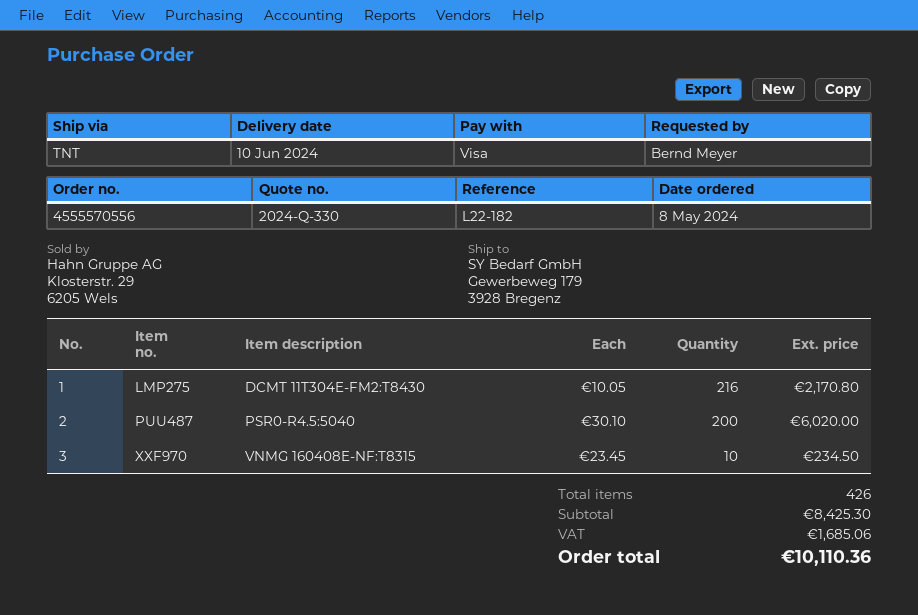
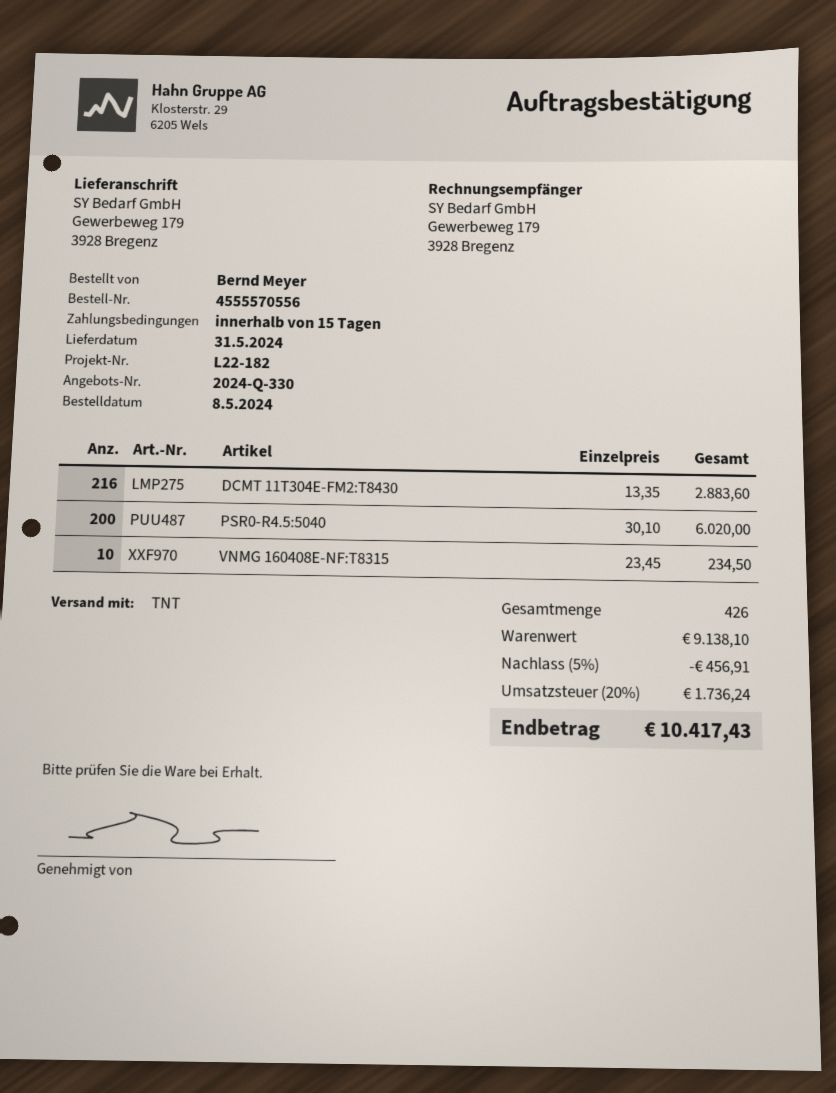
delivery date: 2024-06-10 -> 2024-05-31
DCMT 11T304E-FM2:T8430: 216 x 10.05 = 2170.80 -> 216 x 13.35 = 2883.60
subtotal: 8425.30 -> 9138.10
discount: none -> 5% = 456.91
tax: 1685.06 -> 1736.24
total: 10110.36 -> 10417.43

